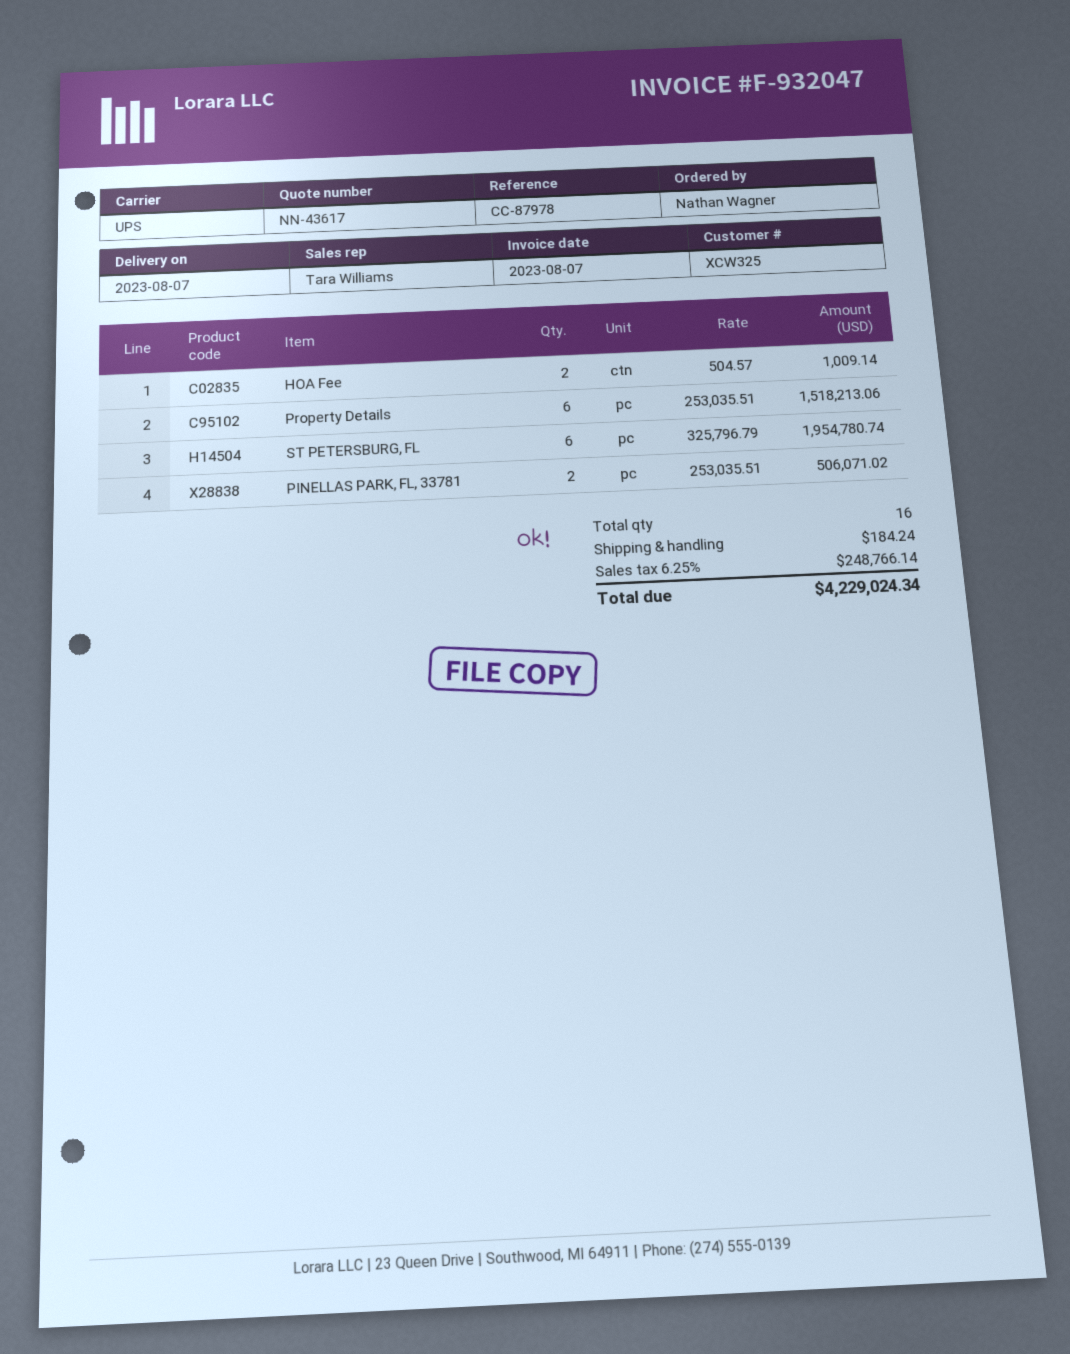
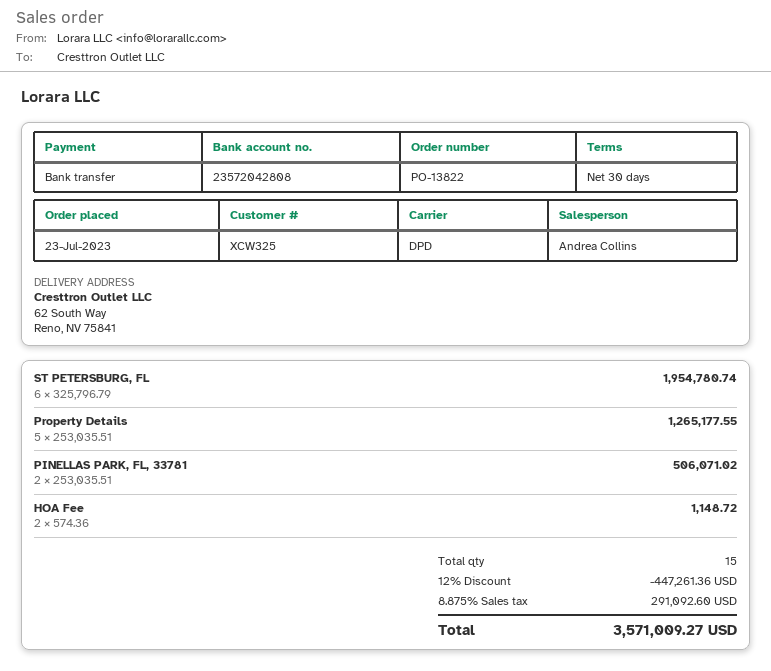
sales rep: Tara Williams -> Andrea Collins
shipping method: UPS -> DPD
HOA Fee: 2 x 504.57 = 1009.14 -> 2 x 574.36 = 1148.72
Property Details: 6 x 253035.51 = 1518213.06 -> 5 x 253035.51 = 1265177.55
total quantity: 16 -> 15
discount: none -> 12% = 447261.36
shipping: 184.24 -> none
tax: 6.25% = 248766.14 -> 8.875% = 291092.60
total: 4229024.34 -> 3571009.27

